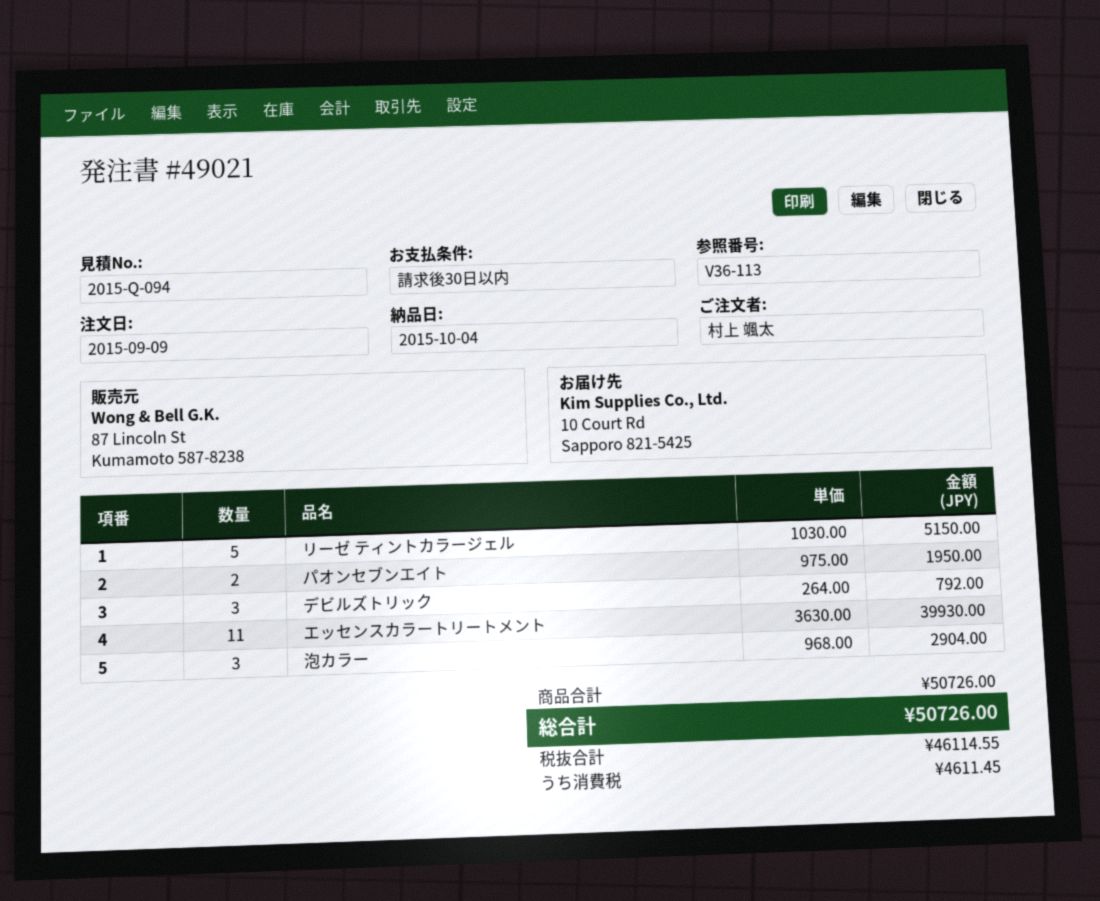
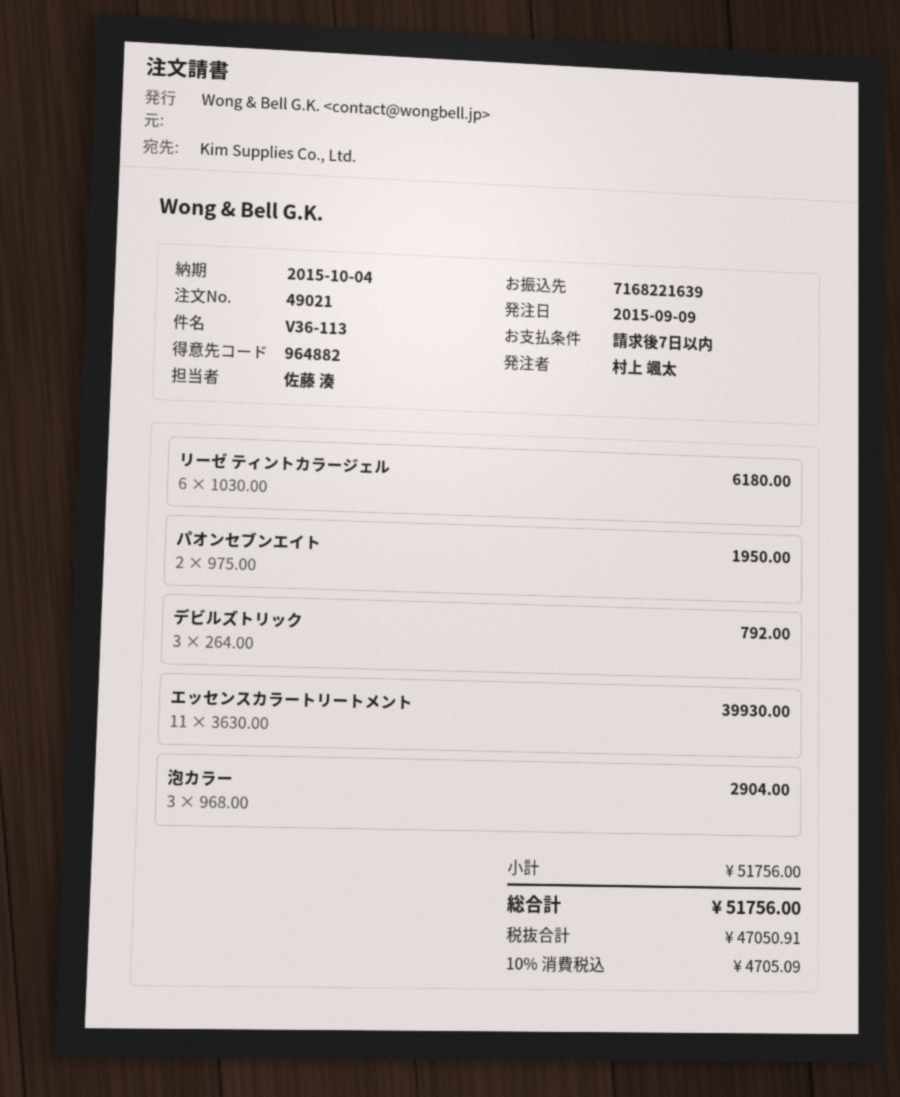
payment terms: 30 days -> 7 days
リーゼ ティントカラージェル: 5 x 1030.00 = 5150.00 -> 6 x 1030.00 = 6180.00
subtotal: 50726.00 -> 51756.00
net: 46114.55 -> 47050.91
tax: 4611.45 -> 4705.09
total: 50726.00 -> 51756.00

